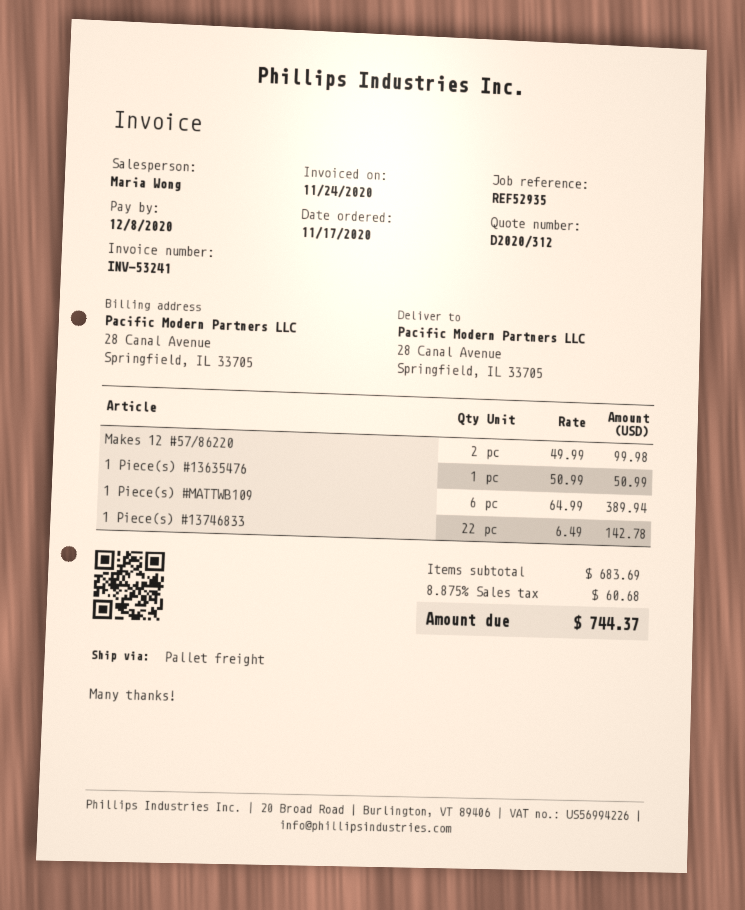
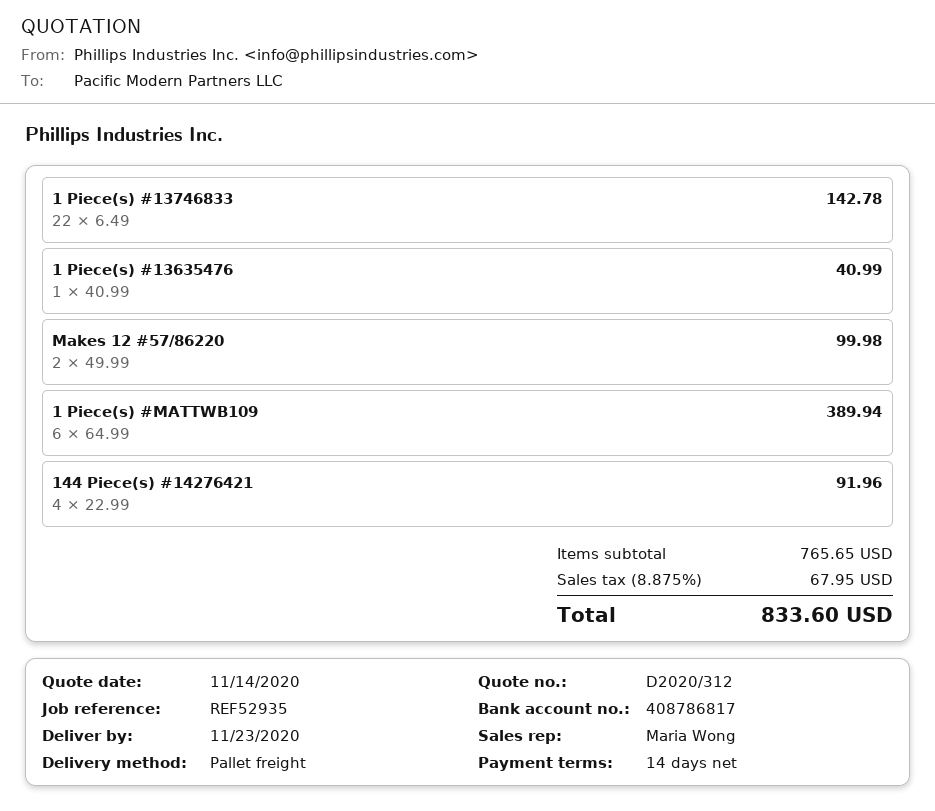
1 Piece(s) #13635476: 1 x 50.99 = 50.99 -> 1 x 40.99 = 40.99
144 Piece(s) #14276421: none -> 4 x 22.99 = 91.96
subtotal: 683.69 -> 765.65
tax: 8.875% = 60.68 -> 8.875% = 67.95
total: 744.37 -> 833.60

